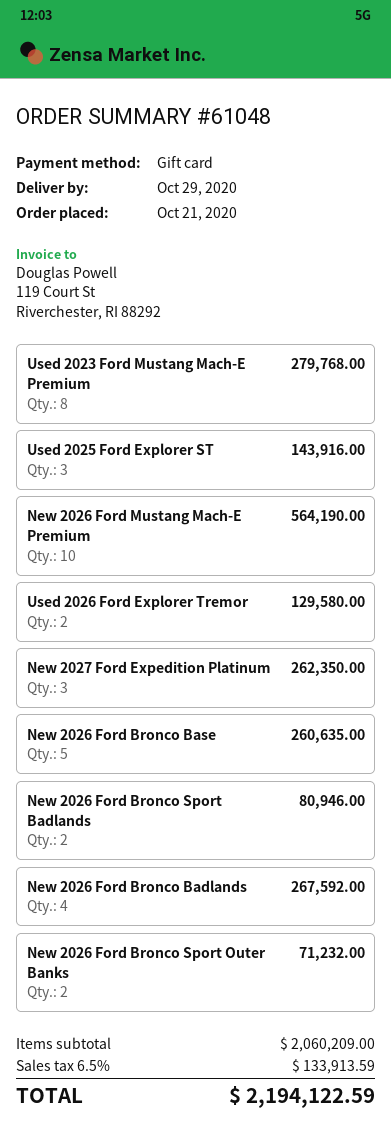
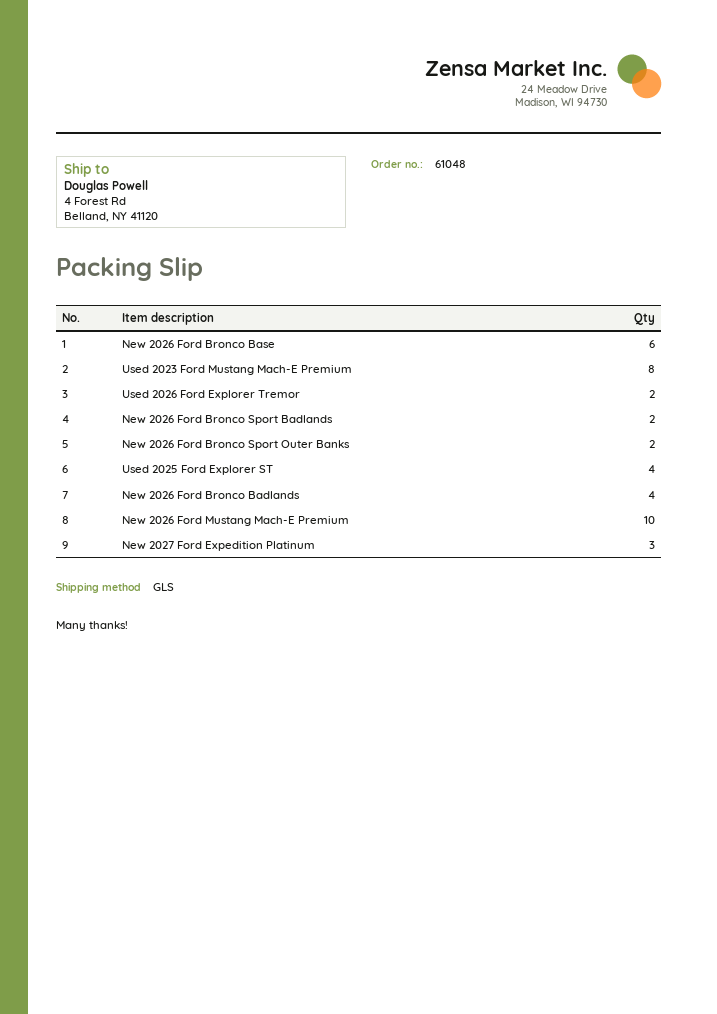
Used 2025 Ford Explorer ST: 3 -> 4
New 2026 Ford Bronco Base: 5 -> 6

